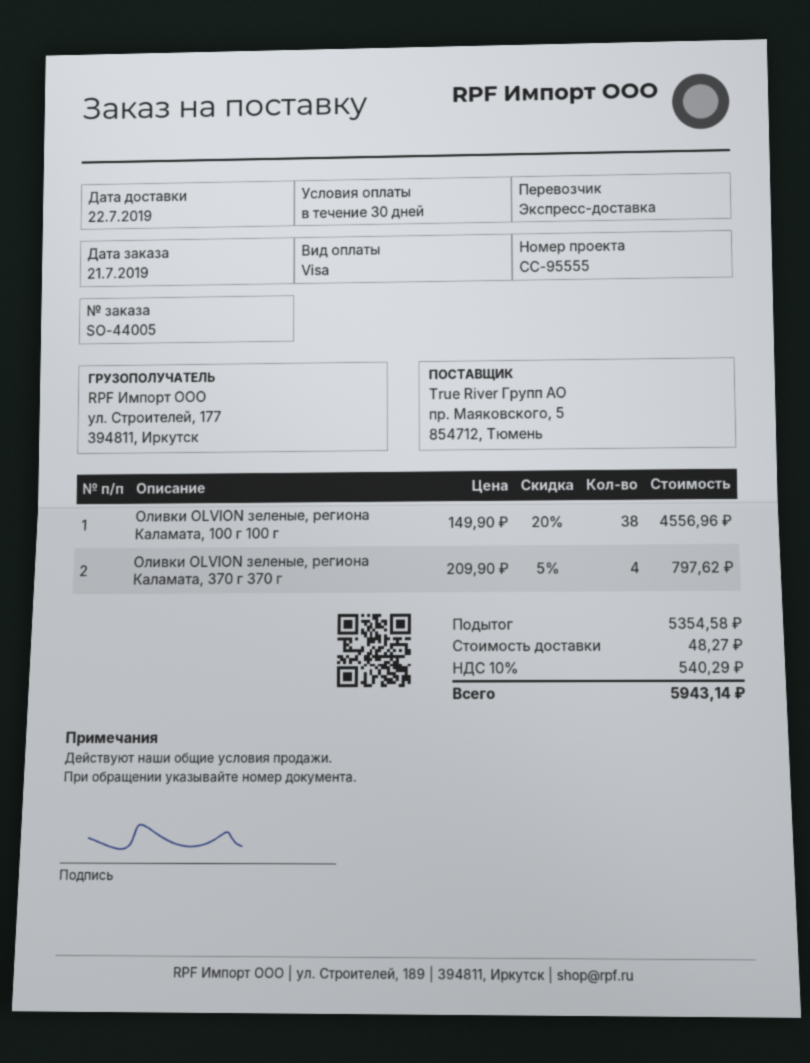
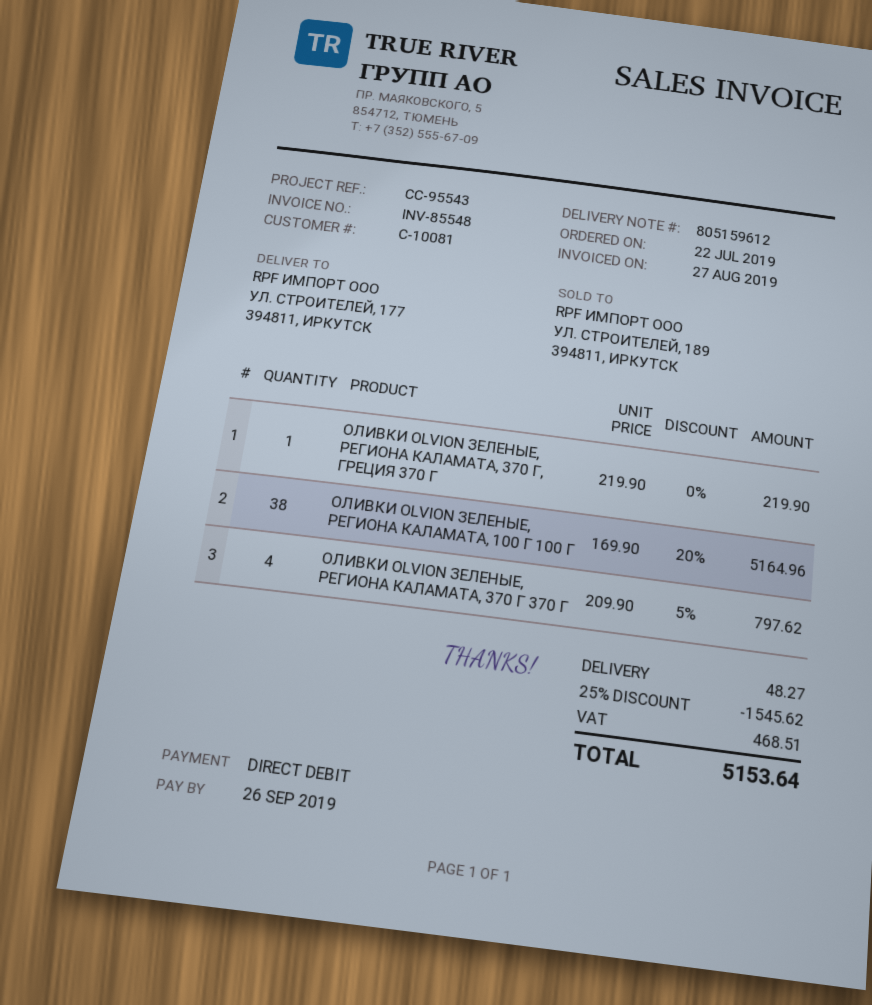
order date: 2019-07-21 -> 2019-07-22
reference: CC-95555 -> CC-95543
payment method: Visa -> direct debit
Оливки OLVION зеленые, региона Каламата, 100 г 100 г: 38 x 149.90 - 20% = 4556.96 -> 38 x 169.90 - 20% = 5164.96
ОЛИВКИ OLVION ЗЕЛЕНЫЕ, РЕГИОНА КАЛАМАТА, 370 Г, ГРЕЦИЯ 370 Г: none -> 1 x 219.90 = 219.90
discount: none -> 25% = 1545.62
tax: 540.29 -> 468.51
total: 5943.14 -> 5153.64

